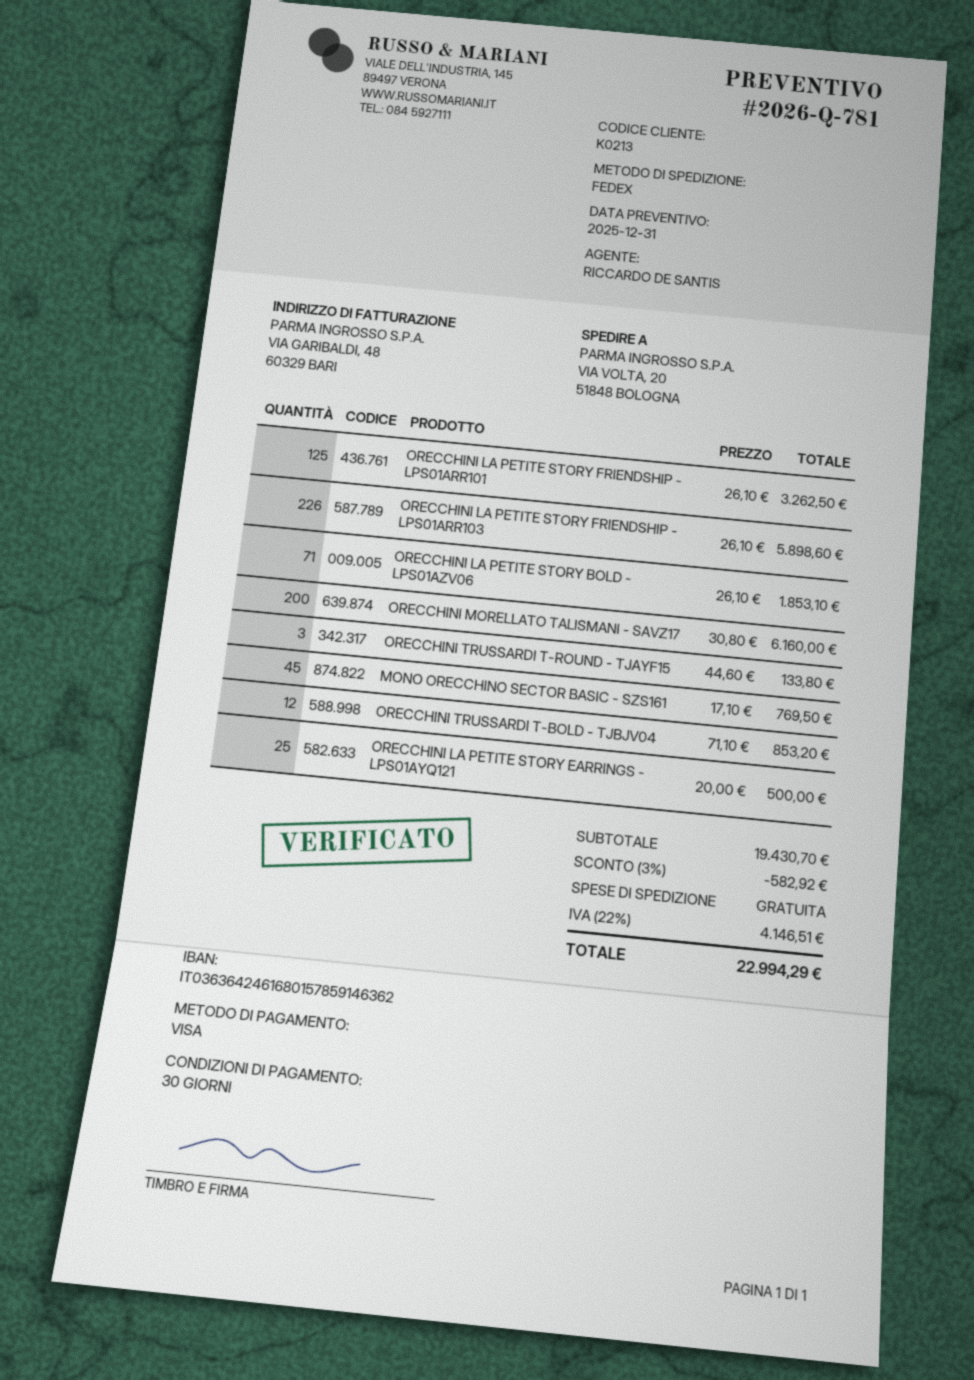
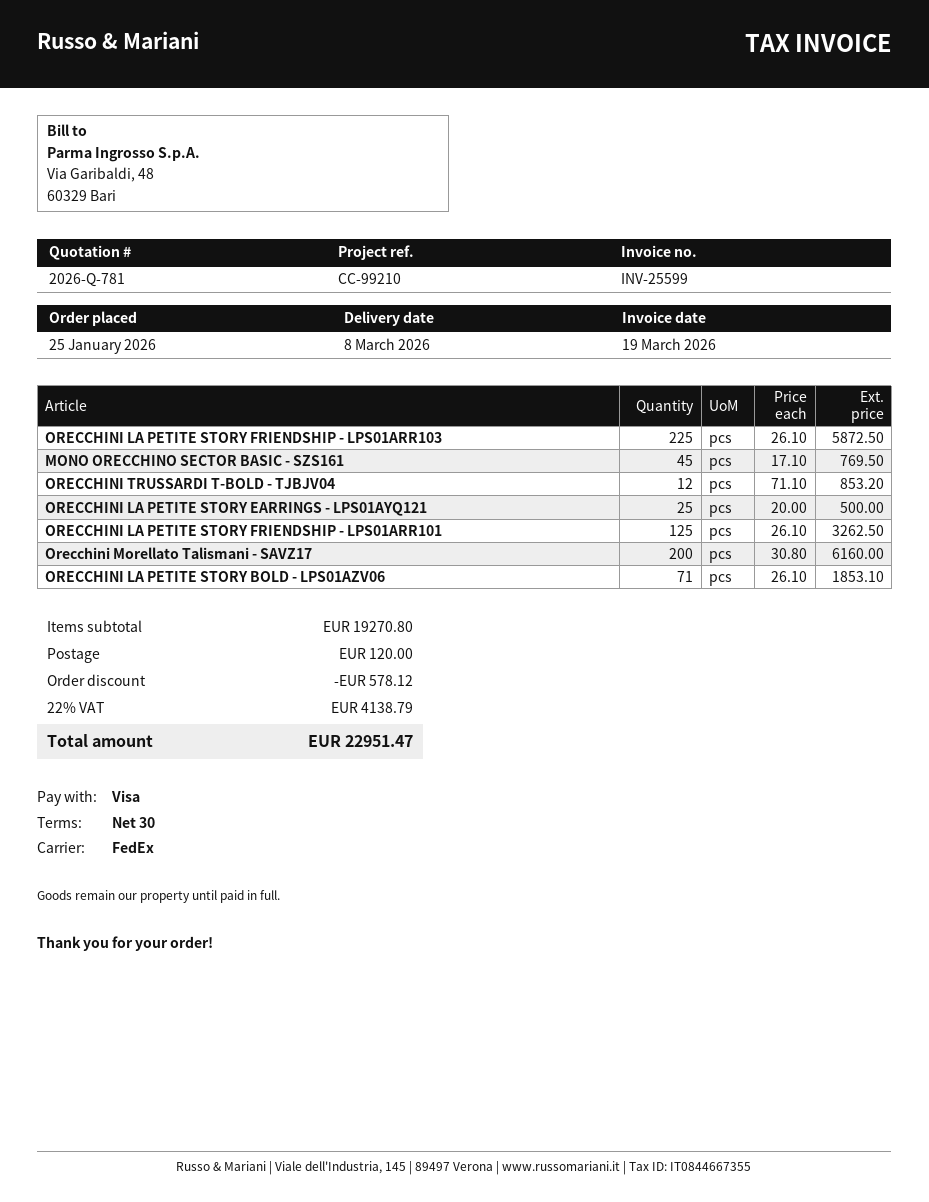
ORECCHINI LA PETITE STORY FRIENDSHIP - LPS01ARR103: 226 x 26.10 = 5898.60 -> 225 x 26.10 = 5872.50
ORECCHINI TRUSSARDI T-ROUND - TJAYF15: 3 x 44.60 = 133.80 -> none
subtotal: 19430.70 -> 19270.80
discount: 582.92 -> 578.12
shipping: 0.00 -> 120.00
tax: 22% = 4146.51 -> 22% = 4138.79
total: 22994.29 -> 22951.47

